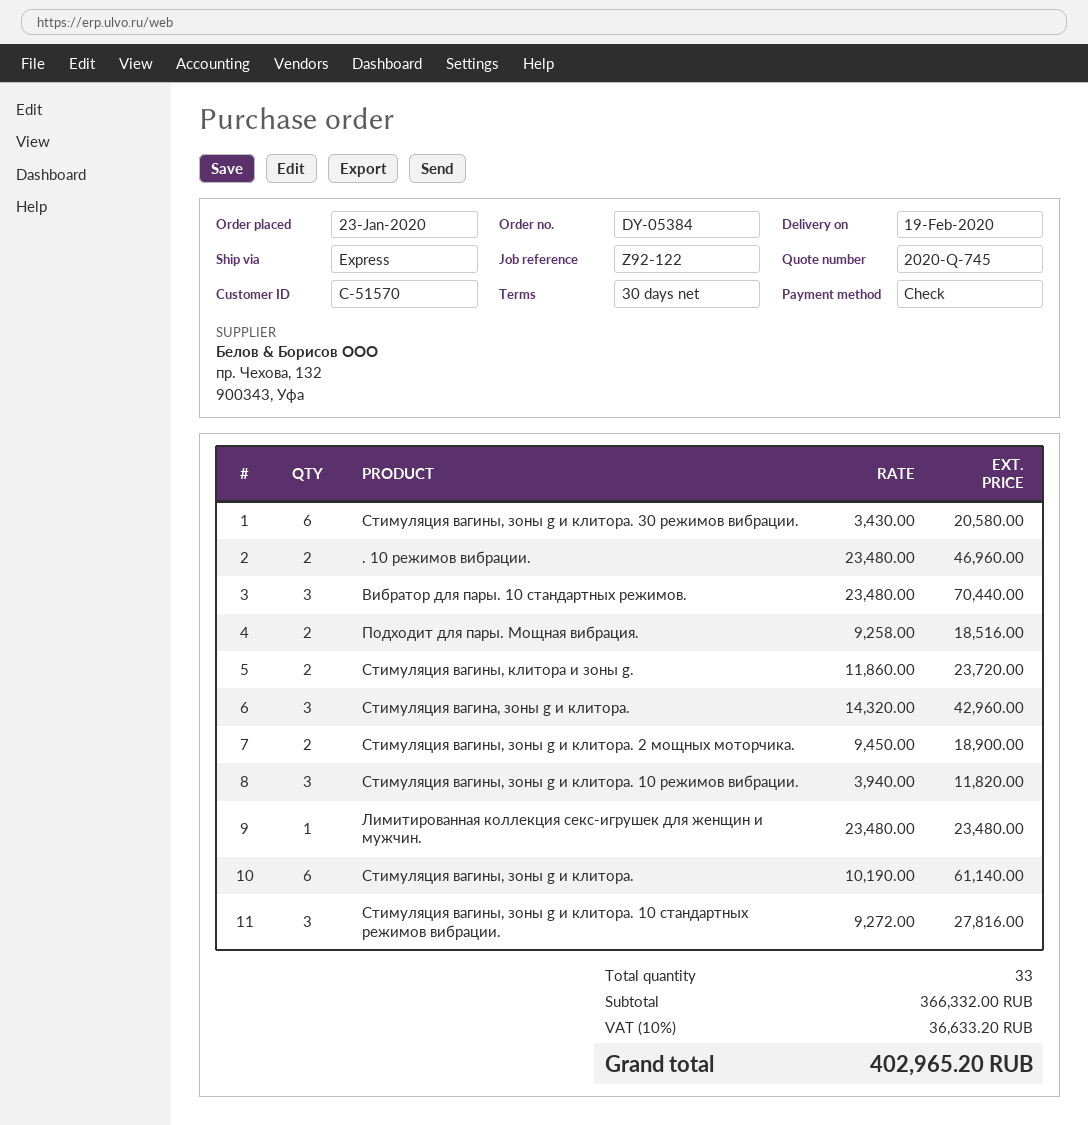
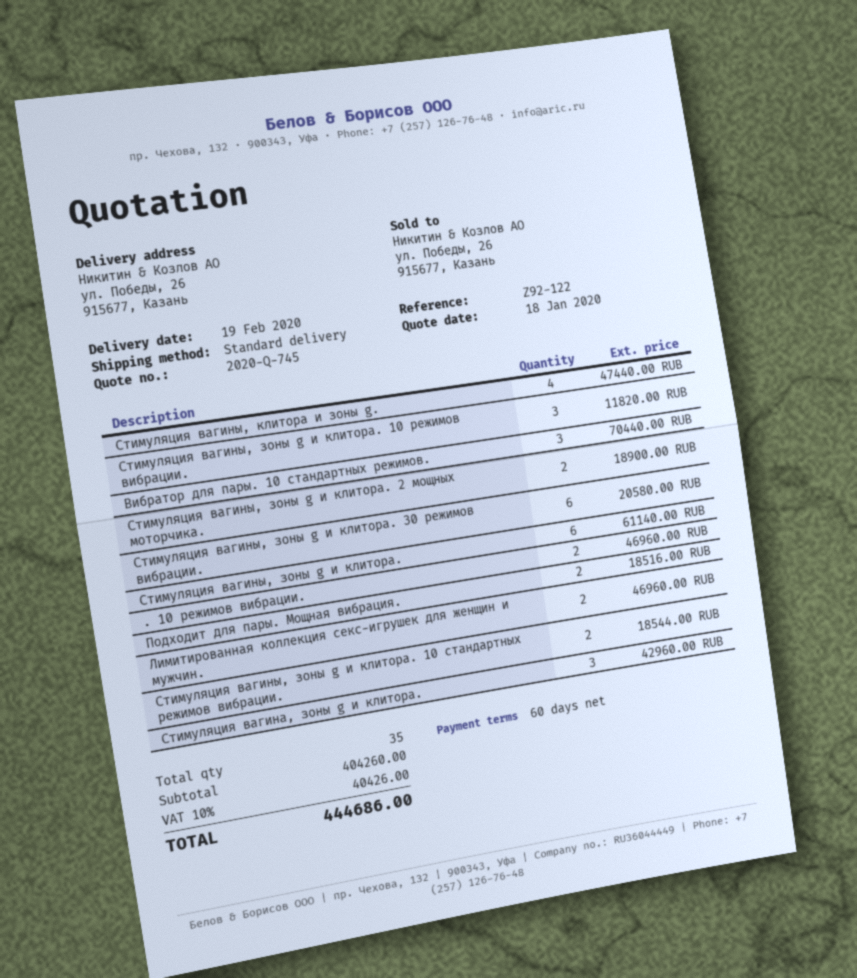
payment terms: 30 days -> 60 days
shipping method: express -> standard
Стимуляция вагины, клитора и зоны g.: 2 for 23720.00 -> 4 for 47440.00
Лимитированная коллекция секс-игрушек для женщин и мужчин.: 1 for 23480.00 -> 2 for 46960.00
Стимуляция вагины, зоны g и клитора. 10 стандартных режимов вибрации.: 3 for 27816.00 -> 2 for 18544.00
total quantity: 33 -> 35
subtotal: 366332.00 -> 404260.00
tax: 10% = 36633.20 -> 10% = 40426.00
total: 402965.20 -> 444686.00

